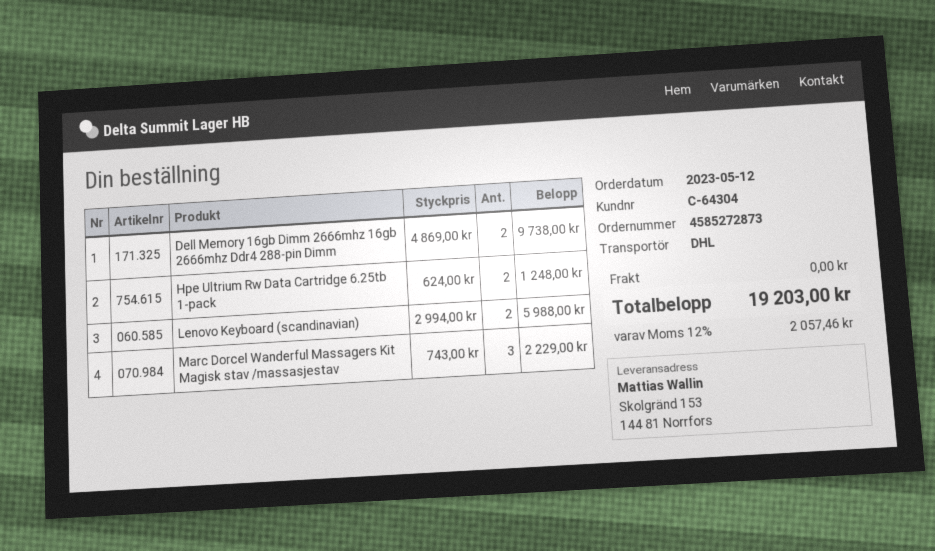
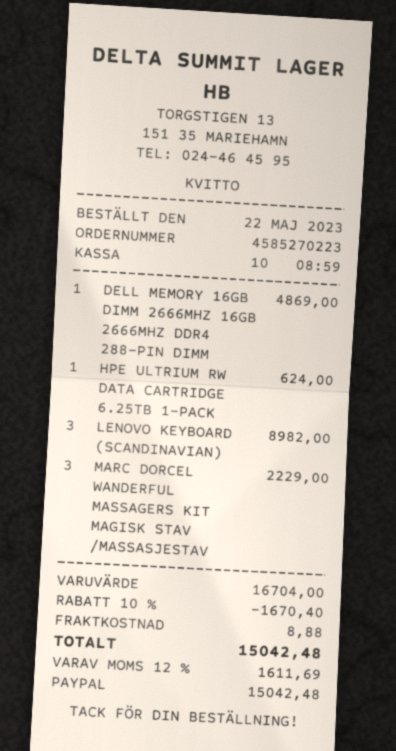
order number: 4585272873 -> 4585270223
order date: 2023-05-12 -> 2023-05-22
Dell Memory 16gb Dimm 2666mhz 16gb 2666mhz Ddr4 288-pin Dimm: 2 for 9738.00 -> 1 for 4869.00
Hpe Ultrium Rw Data Cartridge 6.25tb 1-pack: 2 for 1248.00 -> 1 for 624.00
Lenovo Keyboard (scandinavian): 2 for 5988.00 -> 3 for 8982.00
discount: none -> 10% = 1670.40
shipping: 0.00 -> 8.88
tax: 12% = 2057.46 -> 12% = 1611.69
total: 19203.00 -> 15042.48

